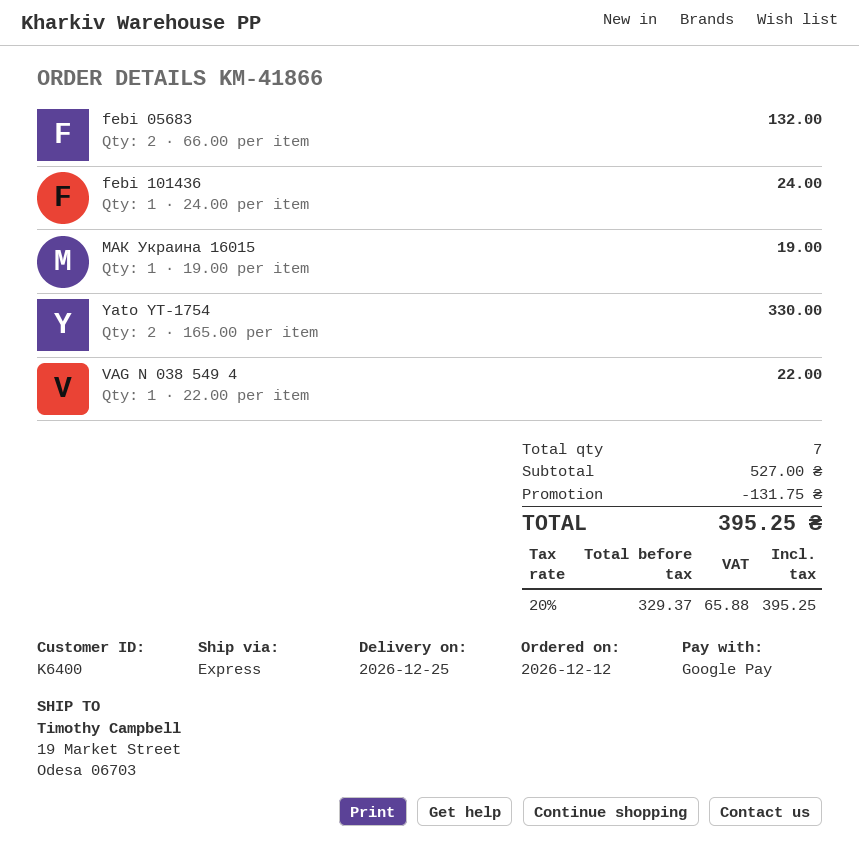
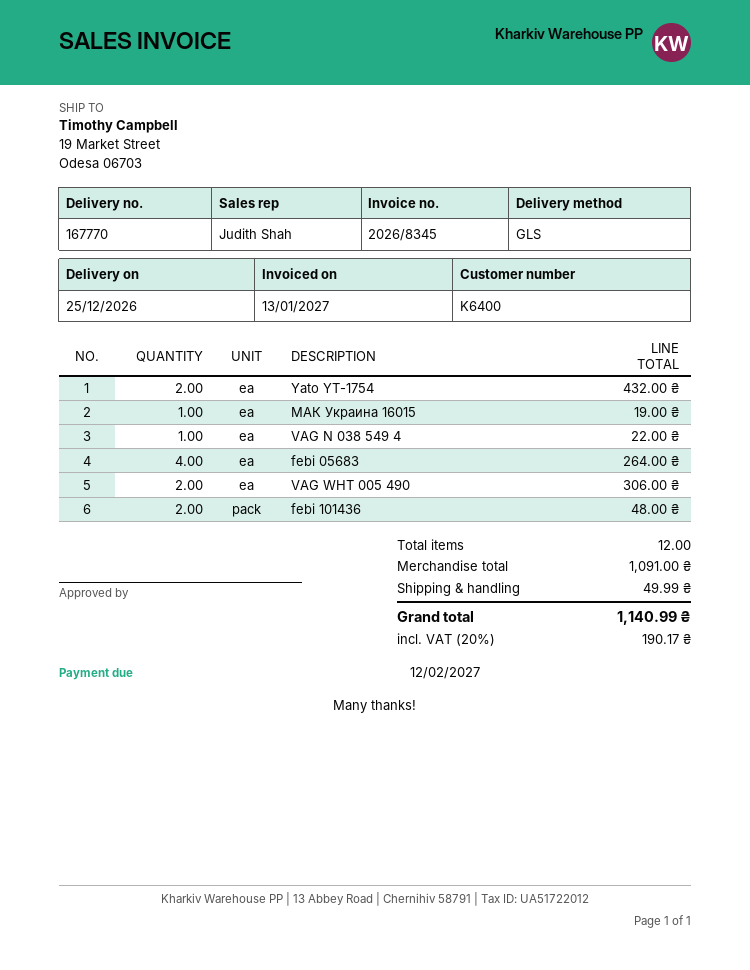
shipping method: express -> GLS
febi 05683: 2 for 132.00 -> 4 for 264.00
febi 101436: 1 for 24.00 -> 2 for 48.00
Yato YT-1754: 2 for 330.00 -> 2 for 432.00
VAG WHT 005 490: none -> 2 for 306.00
total quantity: 7 -> 12
subtotal: 527.00 -> 1091.00
discount: 131.75 -> none
shipping: none -> 49.99
tax: 20% = 65.88 -> 20% = 190.17
total: 395.25 -> 1140.99

